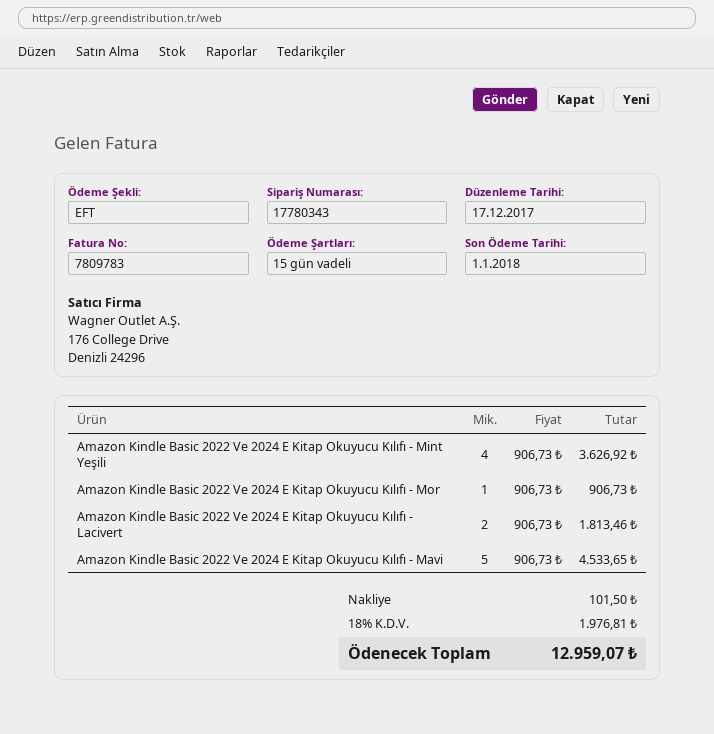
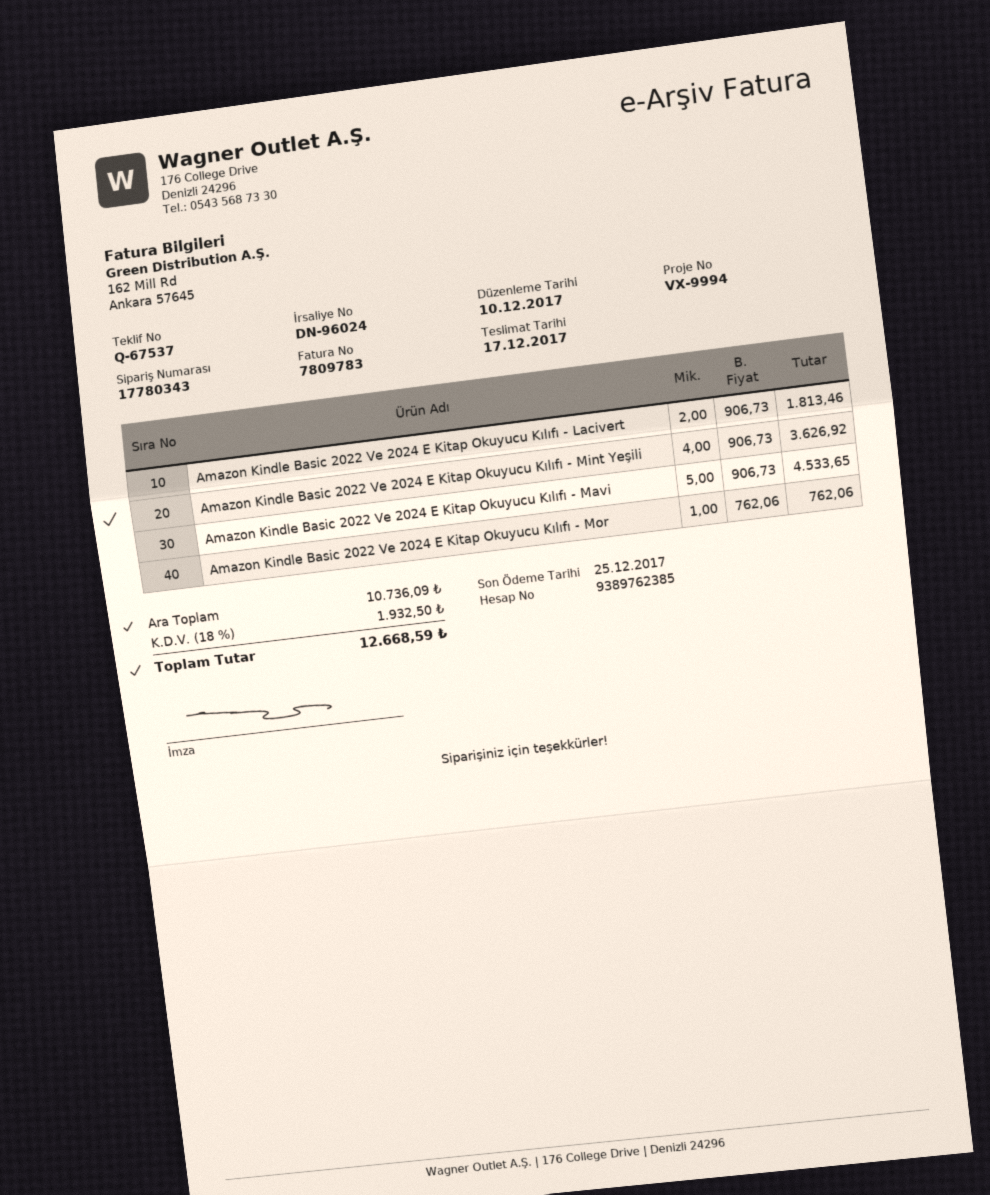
invoice date: 2017-12-17 -> 2017-12-10
due date: 2018-01-01 -> 2017-12-25
Amazon Kindle Basic 2022 Ve 2024 E Kitap Okuyucu Kılıfı - Mor: 1 x 906.73 = 906.73 -> 1 x 762.06 = 762.06
shipping: 101.50 -> none
tax: 18% = 1976.81 -> 18% = 1932.50
total: 12959.07 -> 12668.59

